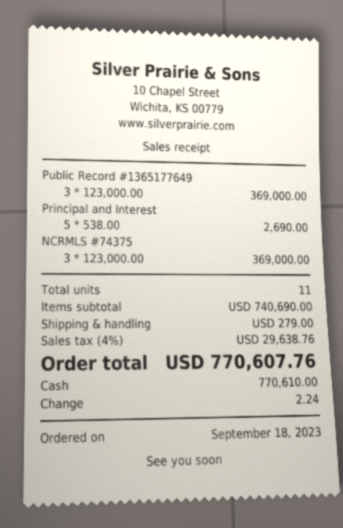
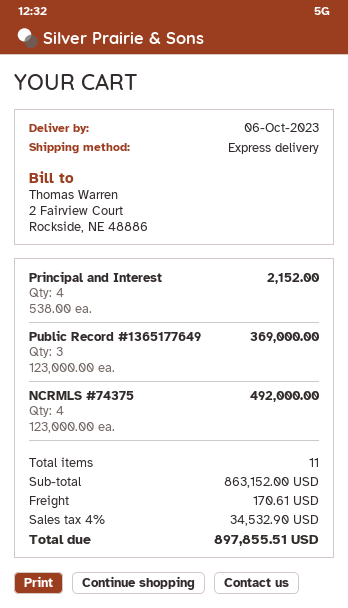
Principal and Interest: 5 x 538.00 = 2690.00 -> 4 x 538.00 = 2152.00
NCRMLS #74375: 3 x 123000.00 = 369000.00 -> 4 x 123000.00 = 492000.00
subtotal: 740690.00 -> 863152.00
shipping: 279.00 -> 170.61
tax: 4% = 29638.76 -> 4% = 34532.90
total: 770607.76 -> 897855.51

